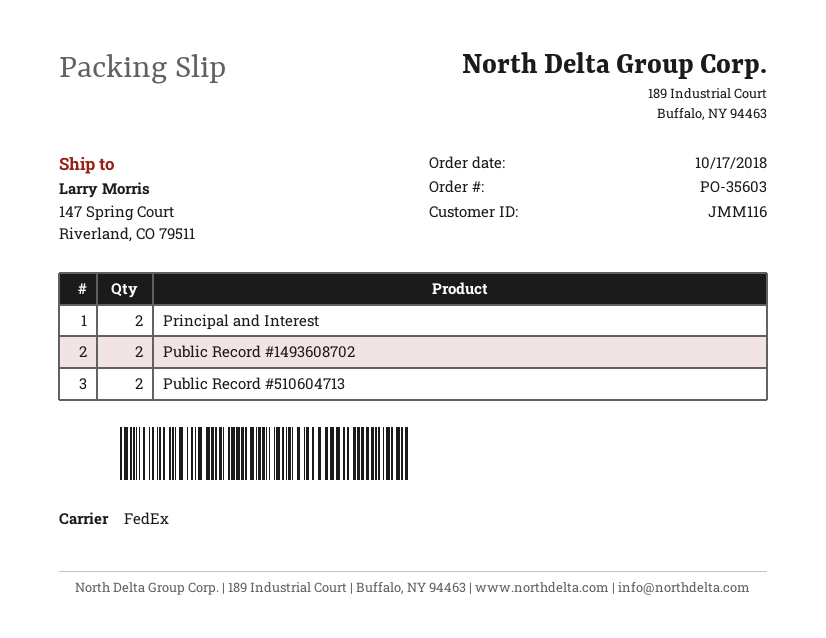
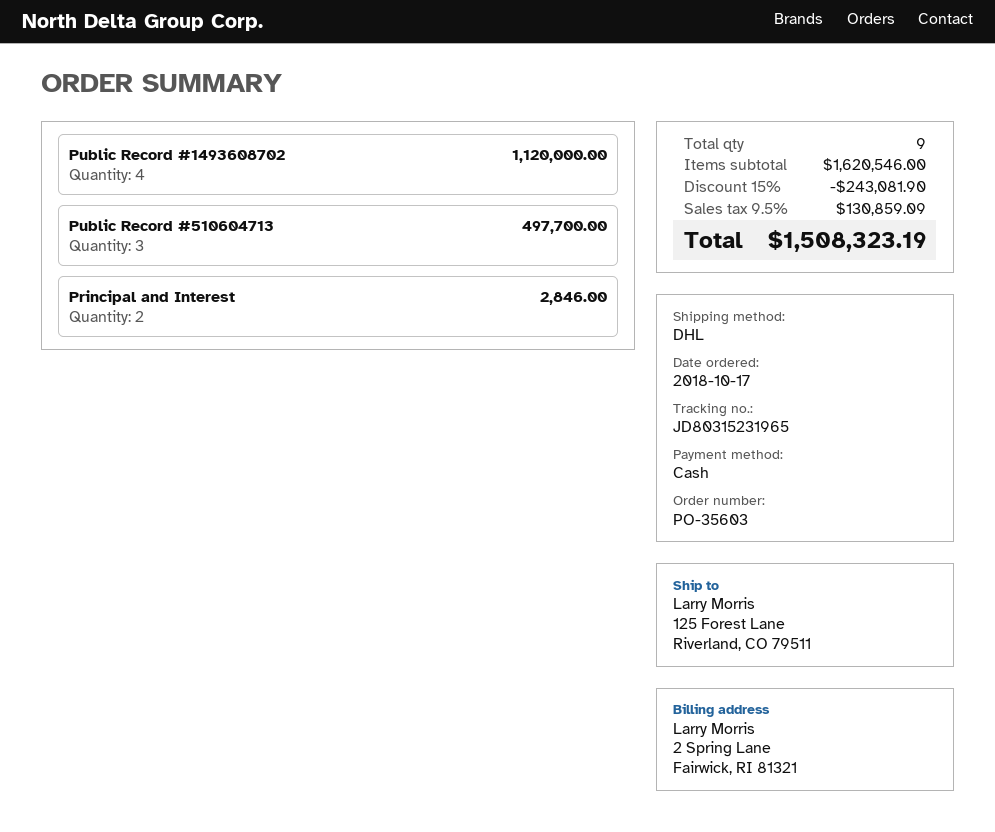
shipping method: FedEx -> DHL
ship to: 147 Spring Court, Riverland, CO 79511 -> 125 Forest Lane, Riverland, CO 79511
Public Record #1493608702: 2 -> 4
Public Record #510604713: 2 -> 3

